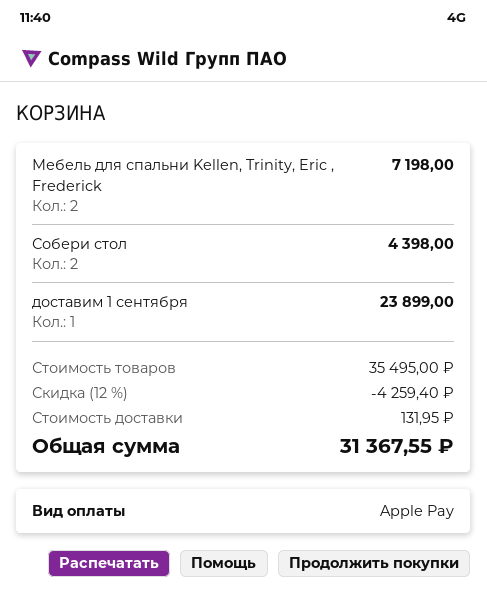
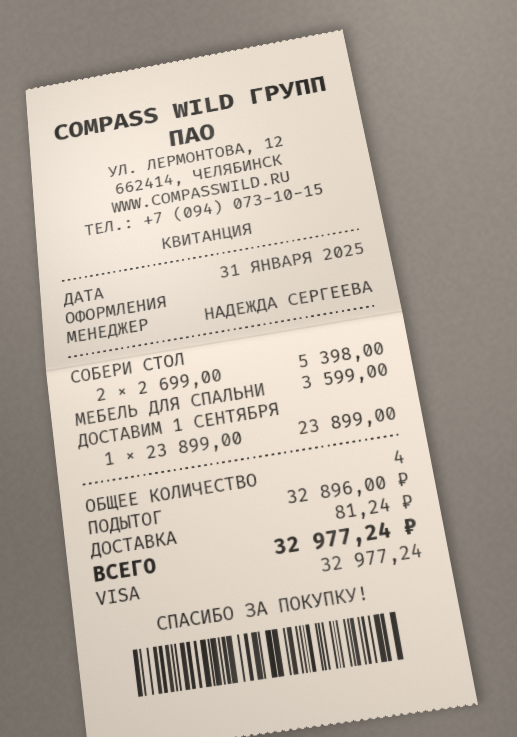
payment method: Apple Pay -> Visa
Мебель для спальни Kellen, Trinity, Eric , Frederick: 2 for 7198.00 -> 1 for 3599.00
Собери стол: 2 for 4398.00 -> 2 for 5398.00
subtotal: 35495.00 -> 32896.00
discount: 12% = 4259.40 -> none
shipping: 131.95 -> 81.24
total: 31367.55 -> 32977.24

